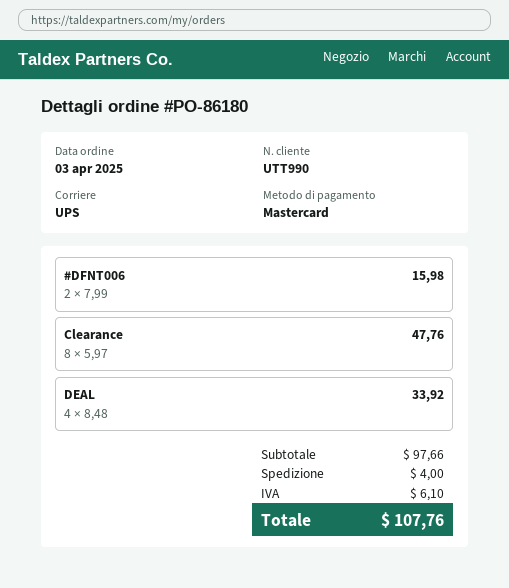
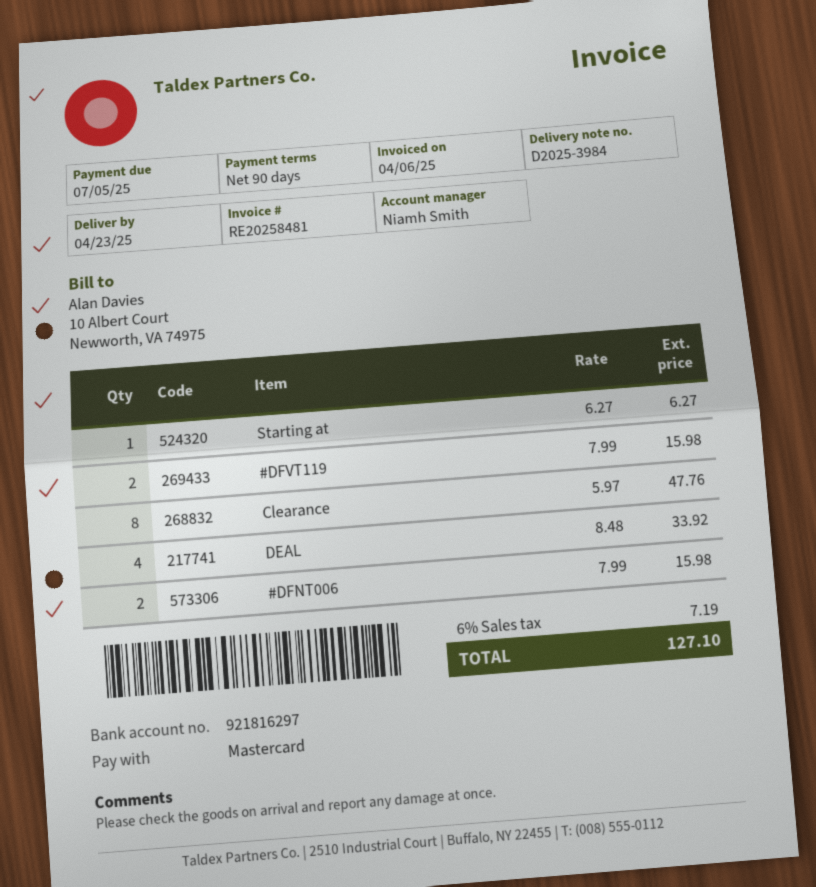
Starting at: none -> 1 x 6.27 = 6.27
#DFVT119: none -> 2 x 7.99 = 15.98
shipping: 4.00 -> none
tax: 6.10 -> 7.19
total: 107.76 -> 127.10

